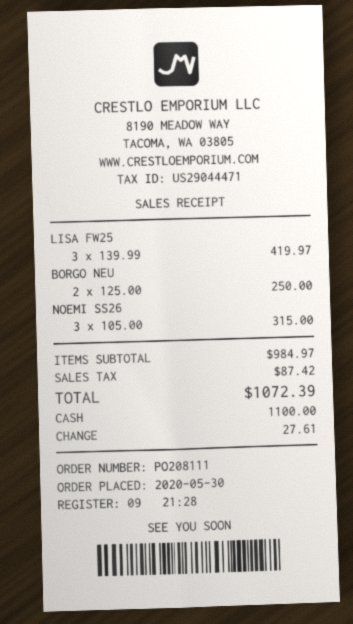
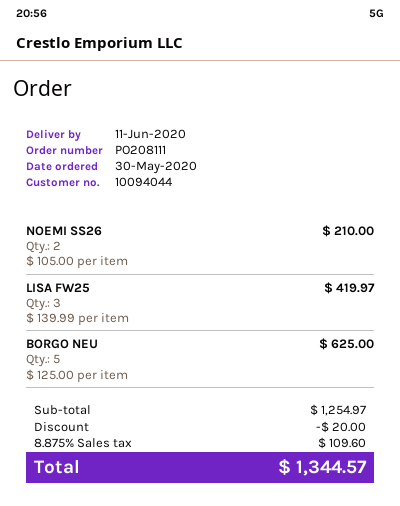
BORGO NEU: 2 x 125.00 = 250.00 -> 5 x 125.00 = 625.00
NOEMI SS26: 3 x 105.00 = 315.00 -> 2 x 105.00 = 210.00
subtotal: 984.97 -> 1254.97
discount: none -> 20.00
tax: 87.42 -> 109.60
total: 1072.39 -> 1344.57

